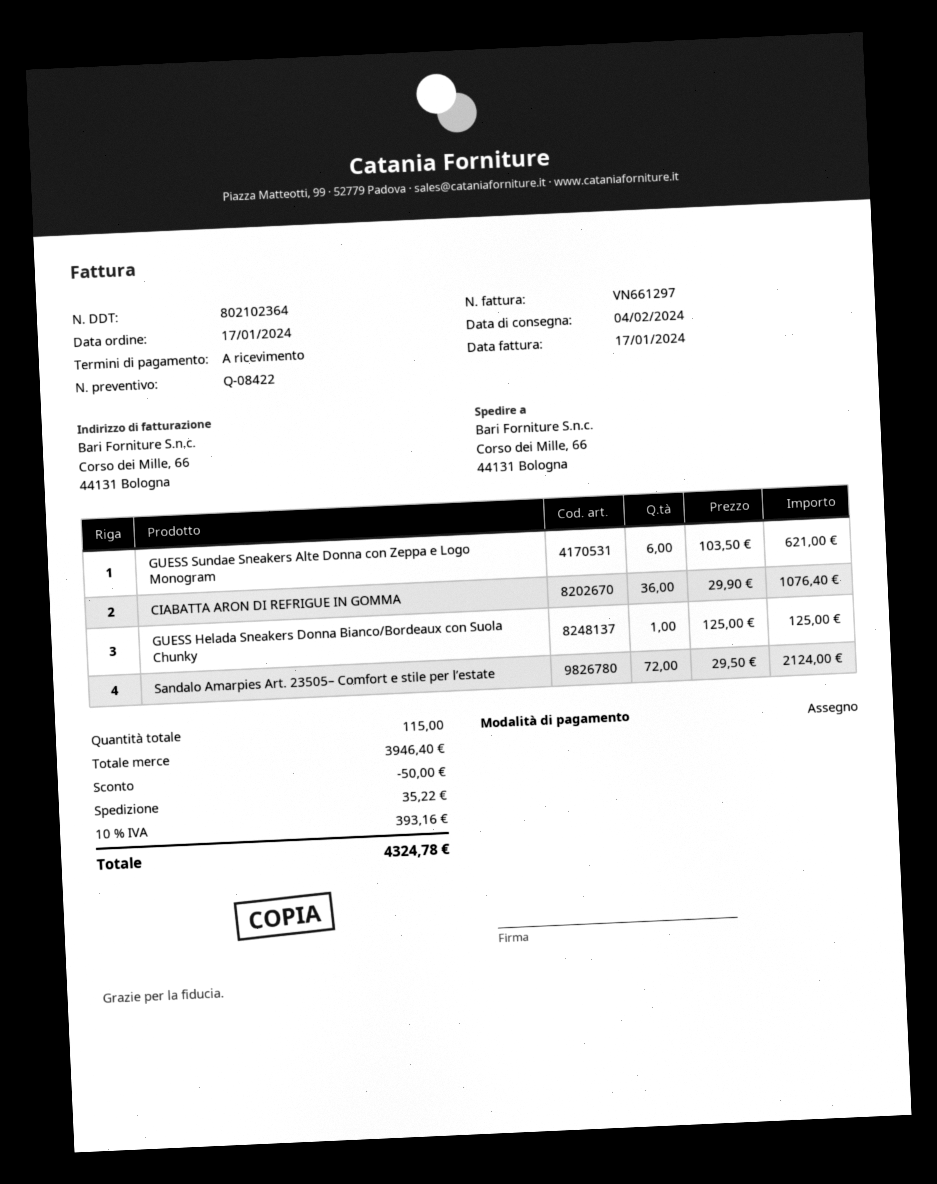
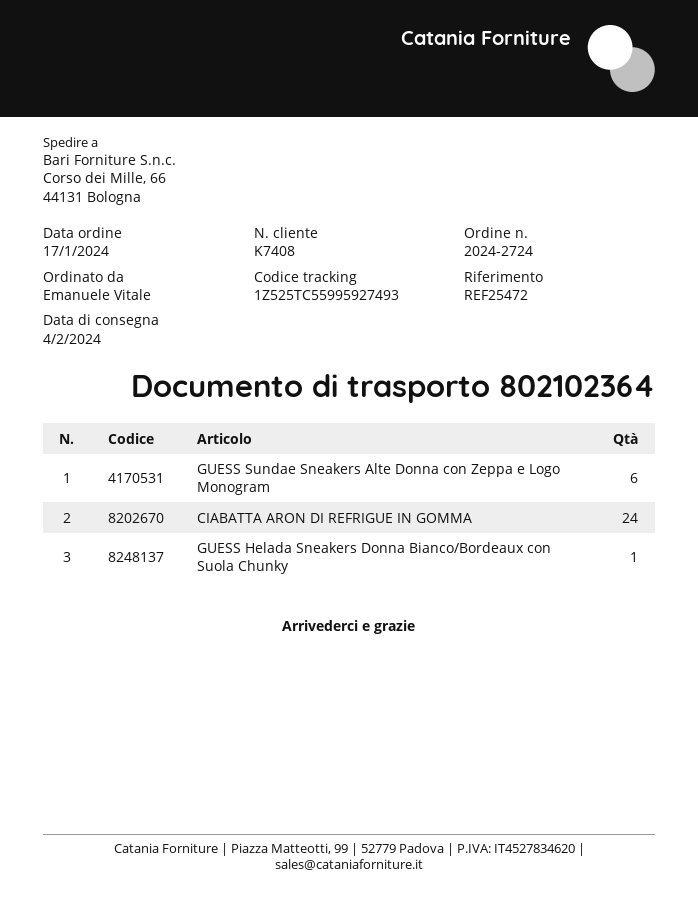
CIABATTA ARON DI REFRIGUE IN GOMMA: 36 -> 24
Sandalo Amarpies Art. 23505– Comfort e stile per l’estate: 72 -> none

